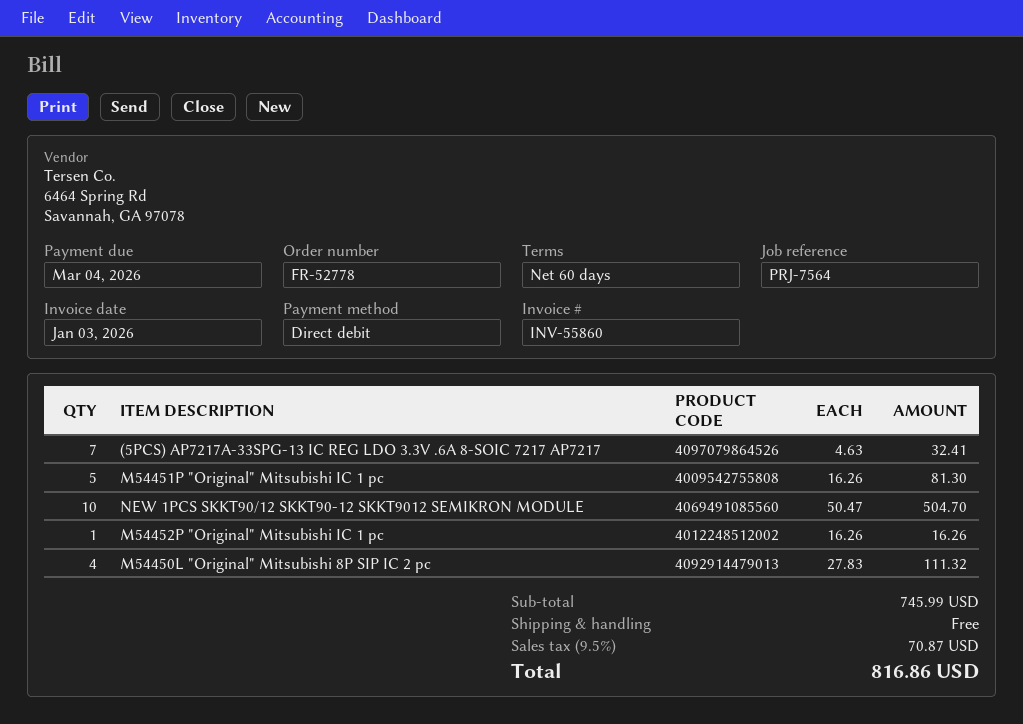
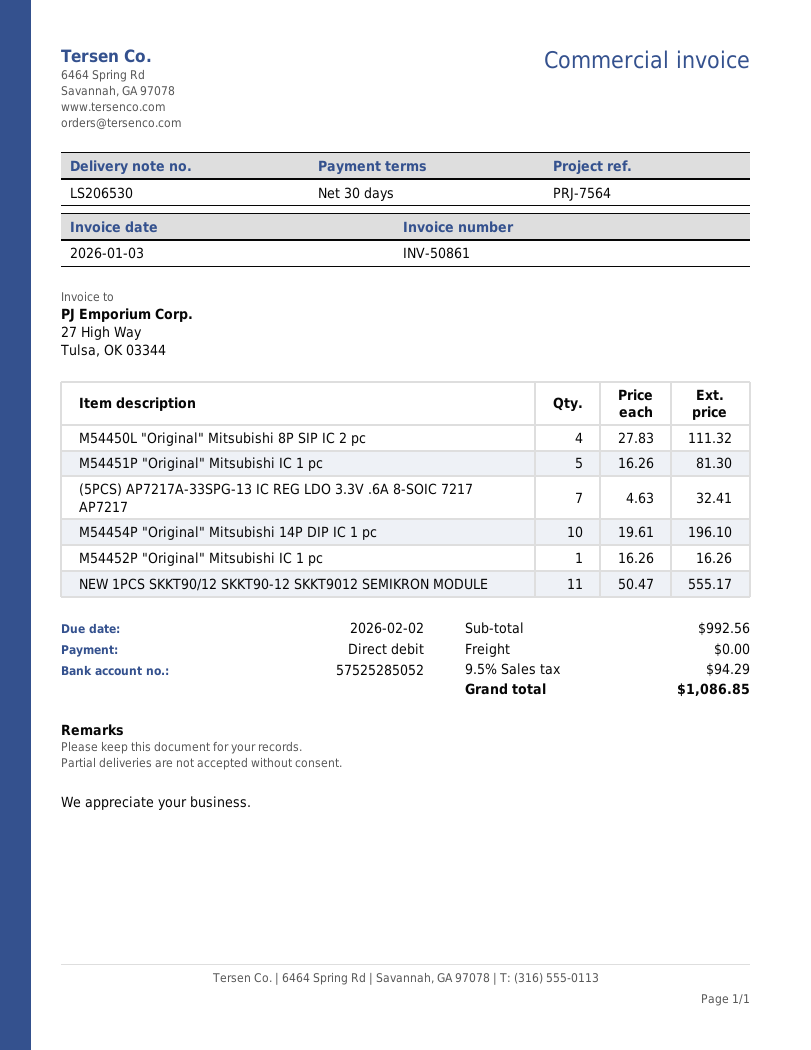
invoice number: INV-55860 -> INV-50861
payment terms: 60 days -> 30 days
due date: 2026-03-04 -> 2026-02-02
NEW 1PCS SKKT90/12 SKKT90-12 SKKT9012 SEMIKRON MODULE: 10 x 50.47 = 504.70 -> 11 x 50.47 = 555.17
M54454P "Original" Mitsubishi 14P DIP IC 1 pc: none -> 10 x 19.61 = 196.10
subtotal: 745.99 -> 992.56
tax: 9.5% = 70.87 -> 9.5% = 94.29
total: 816.86 -> 1086.85

